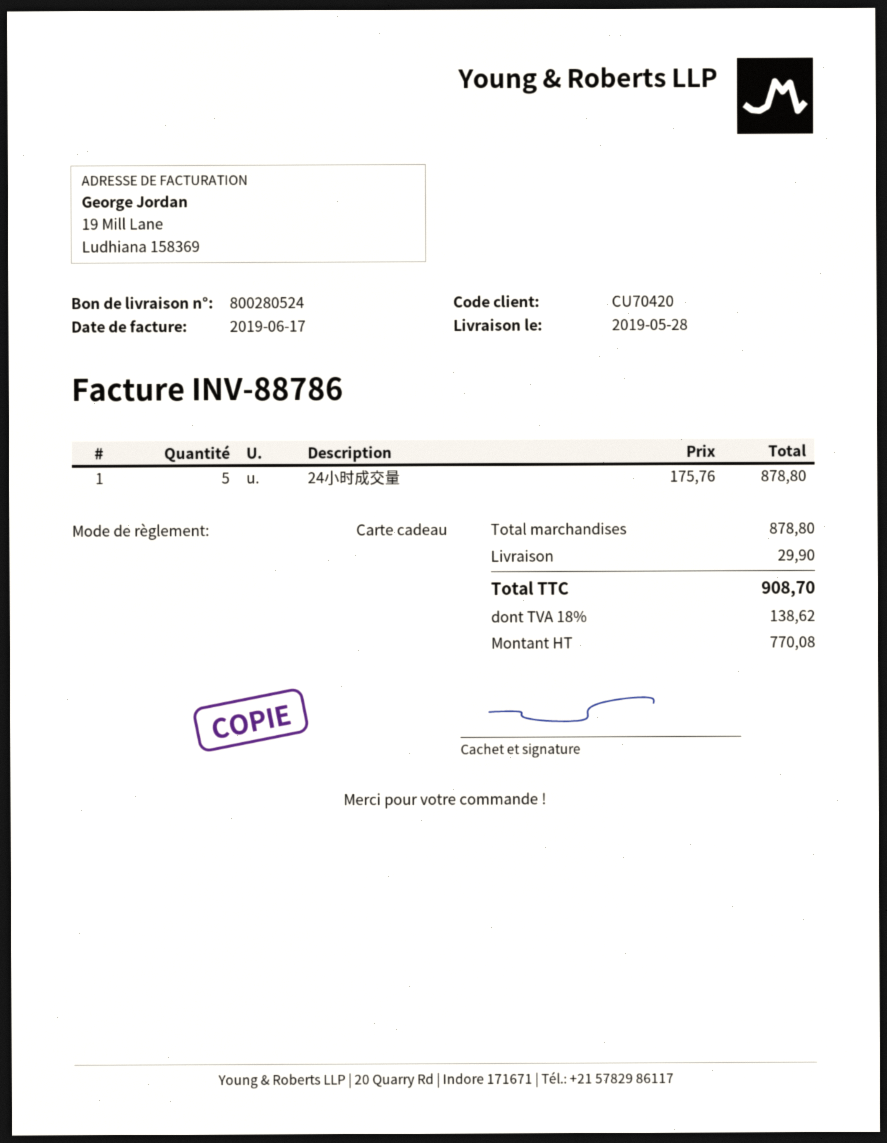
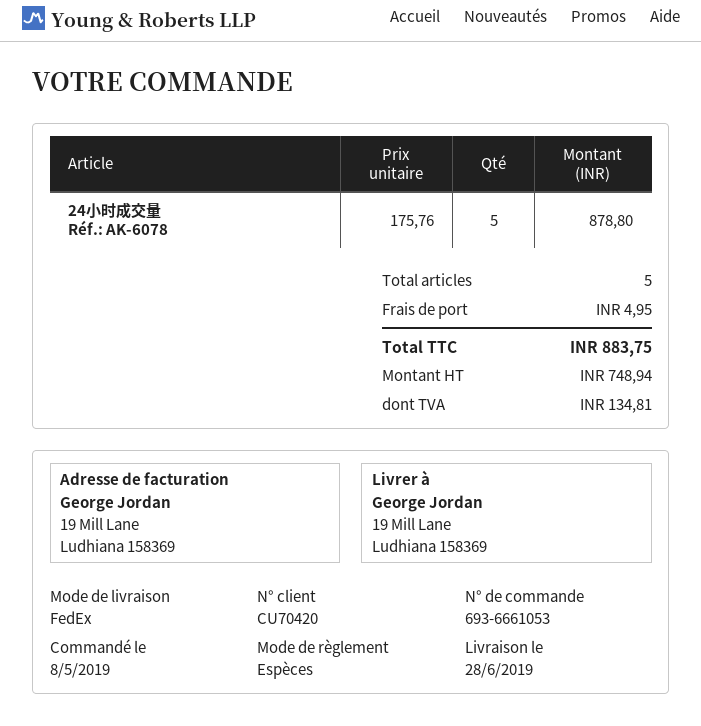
delivery date: 2019-05-28 -> 2019-06-28
payment method: gift card -> cash
shipping: 29.90 -> 4.95
net: 770.08 -> 748.94
tax: 138.62 -> 134.81
total: 908.70 -> 883.75

